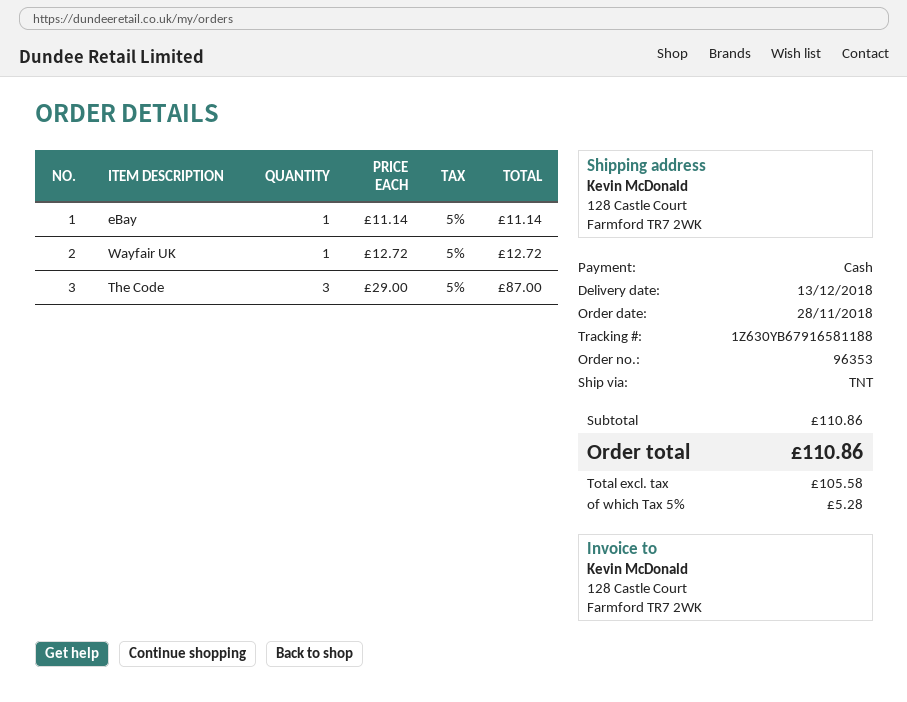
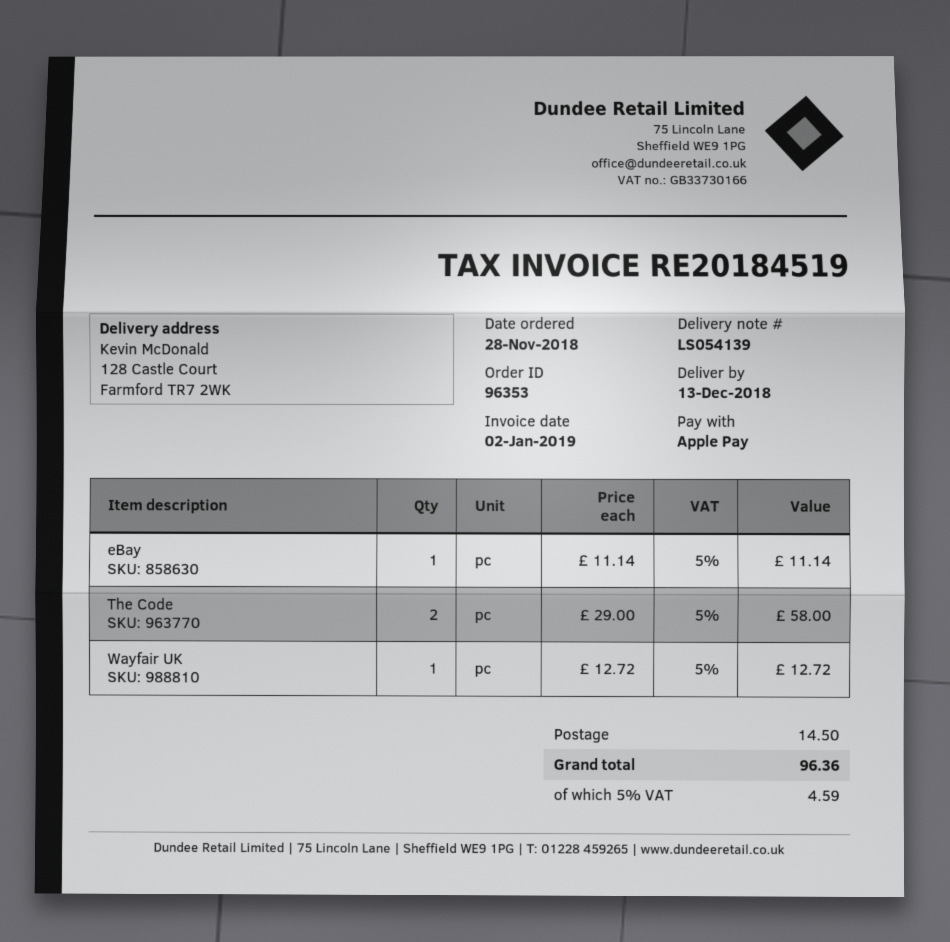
payment method: cash -> Apple Pay
The Code: 3 x 29.00 = 87.00 -> 2 x 29.00 = 58.00
shipping: none -> 14.50
tax: 5% = 5.28 -> 5% = 4.59
total: 110.86 -> 96.36

